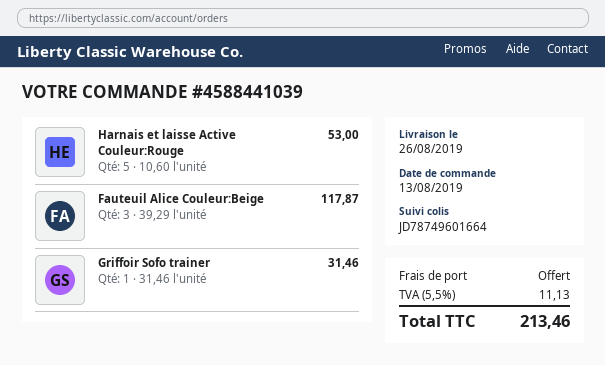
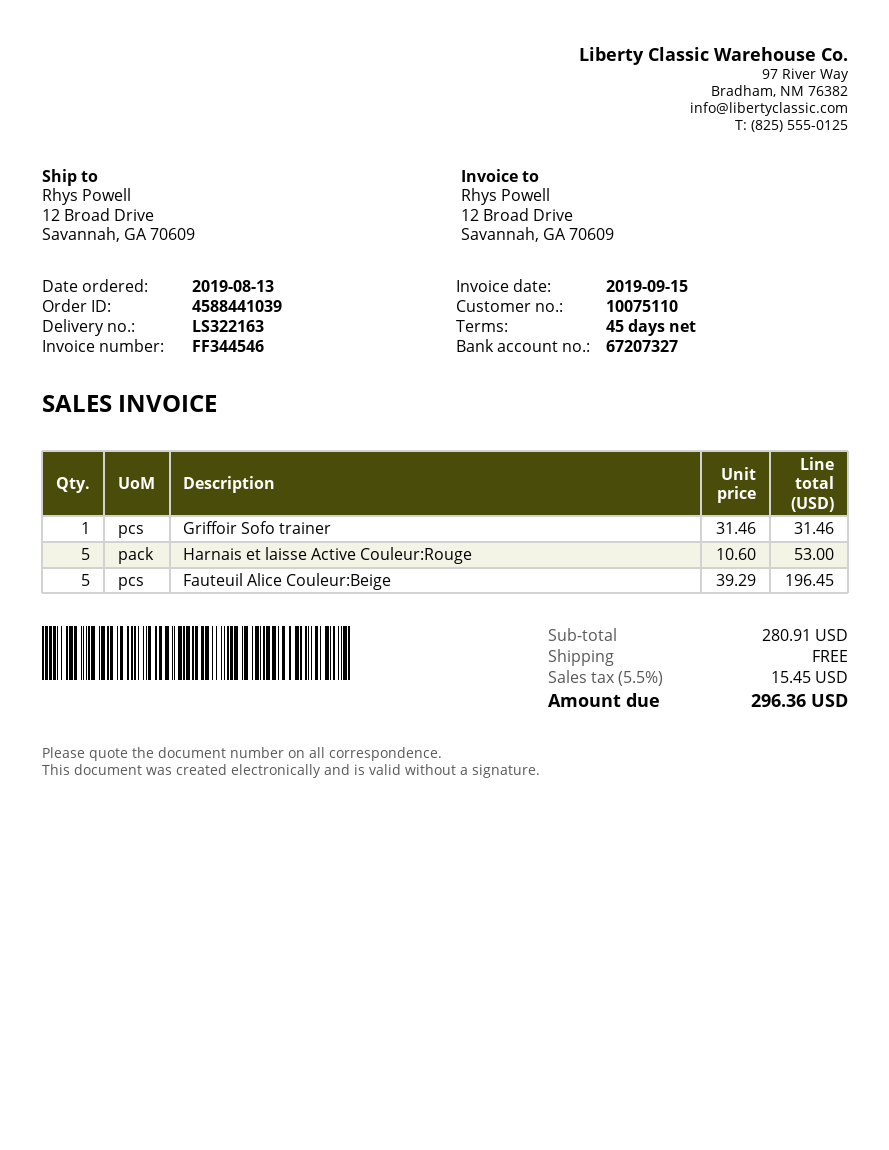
Fauteuil Alice Couleur:Beige: 3 x 39.29 = 117.87 -> 5 x 39.29 = 196.45
tax: 5.5% = 11.13 -> 5.5% = 15.45
total: 213.46 -> 296.36

